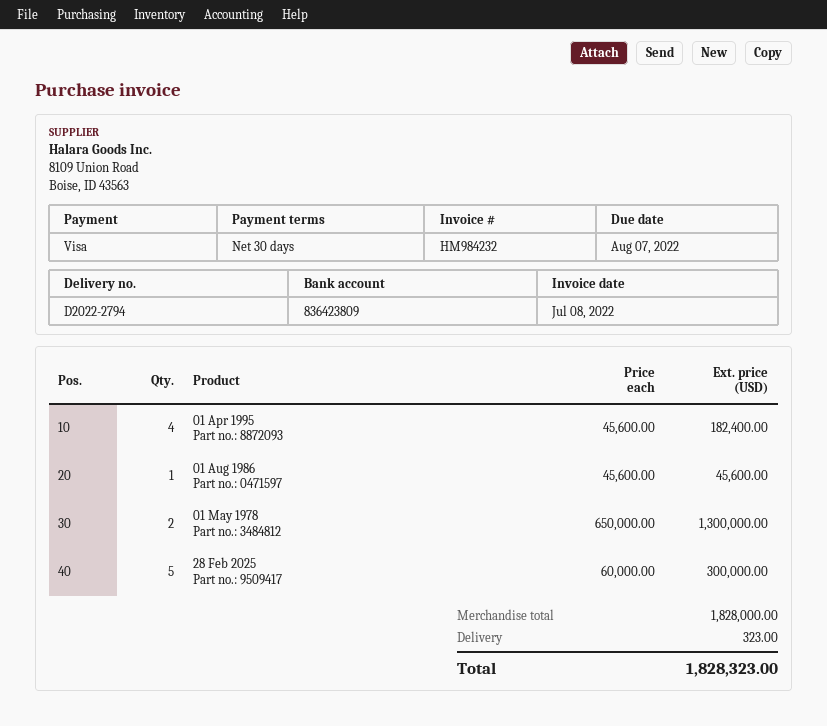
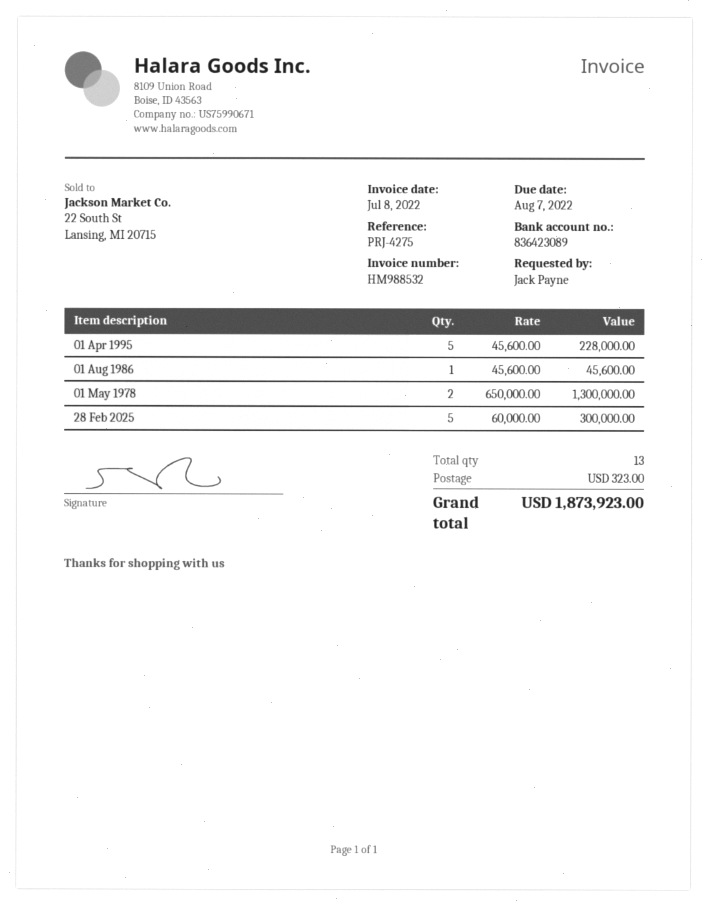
invoice number: HM984232 -> HM988532
bank account: 836423809 -> 836423089
01 Apr 1995: 4 x 45600.00 = 182400.00 -> 5 x 45600.00 = 228000.00
total: 1828323.00 -> 1873923.00

